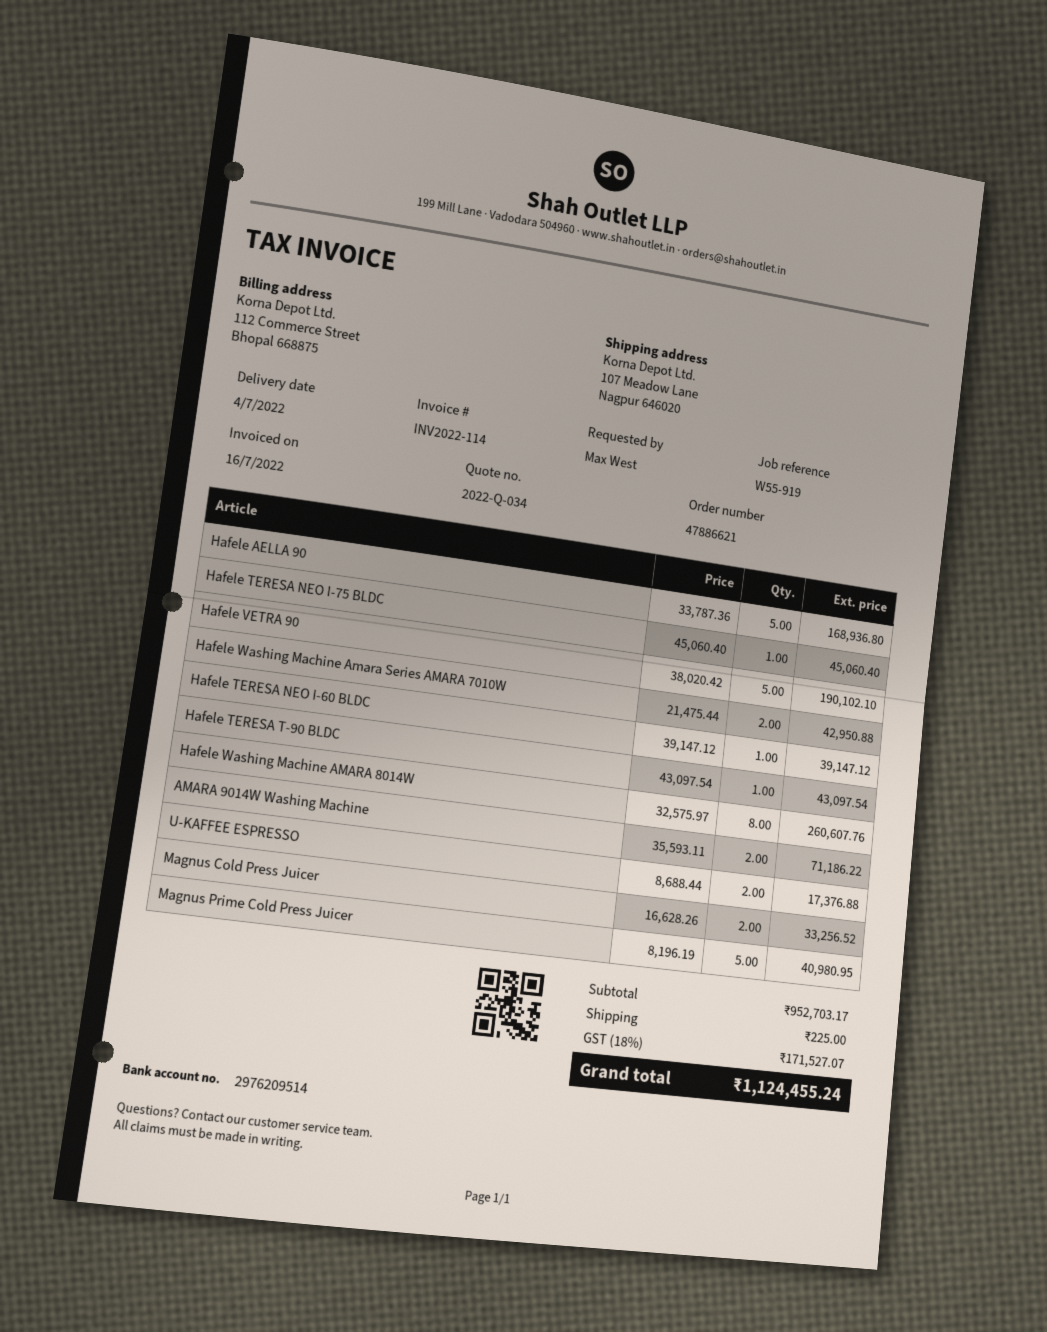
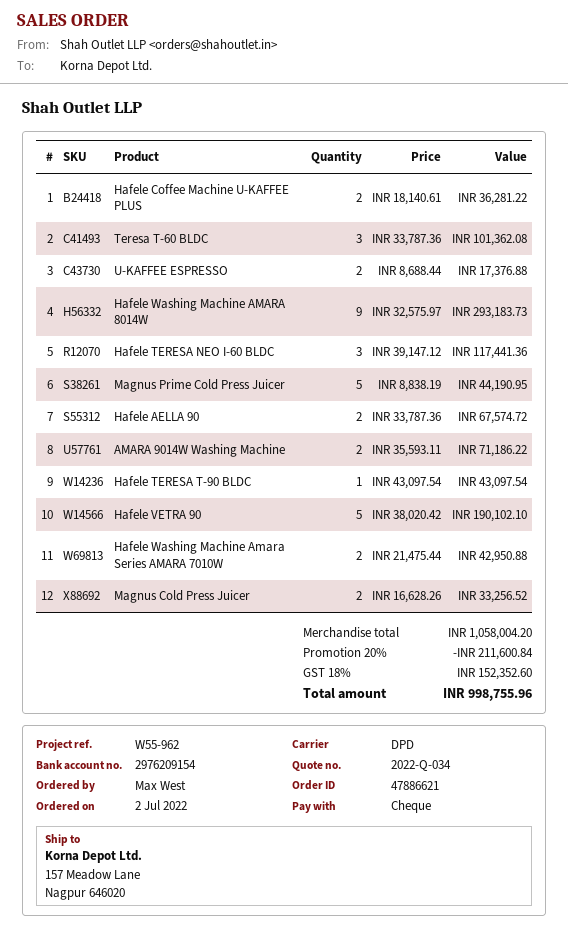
reference: W55-919 -> W55-962
bank account: 2976209514 -> 2976209154
ship to: 107 Meadow Lane, Nagpur 646020 -> 157 Meadow Lane, Nagpur 646020
Hafele AELLA 90: 5 x 33787.36 = 168936.80 -> 2 x 33787.36 = 67574.72
Hafele TERESA NEO I-75 BLDC: 1 x 45060.40 = 45060.40 -> none
Hafele TERESA NEO I-60 BLDC: 1 x 39147.12 = 39147.12 -> 3 x 39147.12 = 117441.36
Hafele Washing Machine AMARA 8014W: 8 x 32575.97 = 260607.76 -> 9 x 32575.97 = 293183.73
Magnus Prime Cold Press Juicer: 5 x 8196.19 = 40980.95 -> 5 x 8838.19 = 44190.95
Hafele Coffee Machine U-KAFFEE PLUS: none -> 2 x 18140.61 = 36281.22
Teresa T-60 BLDC: none -> 3 x 33787.36 = 101362.08
subtotal: 952703.17 -> 1058004.20
discount: none -> 20% = 211600.84
shipping: 225.00 -> none
tax: 18% = 171527.07 -> 18% = 152352.60
total: 1124455.24 -> 998755.96

